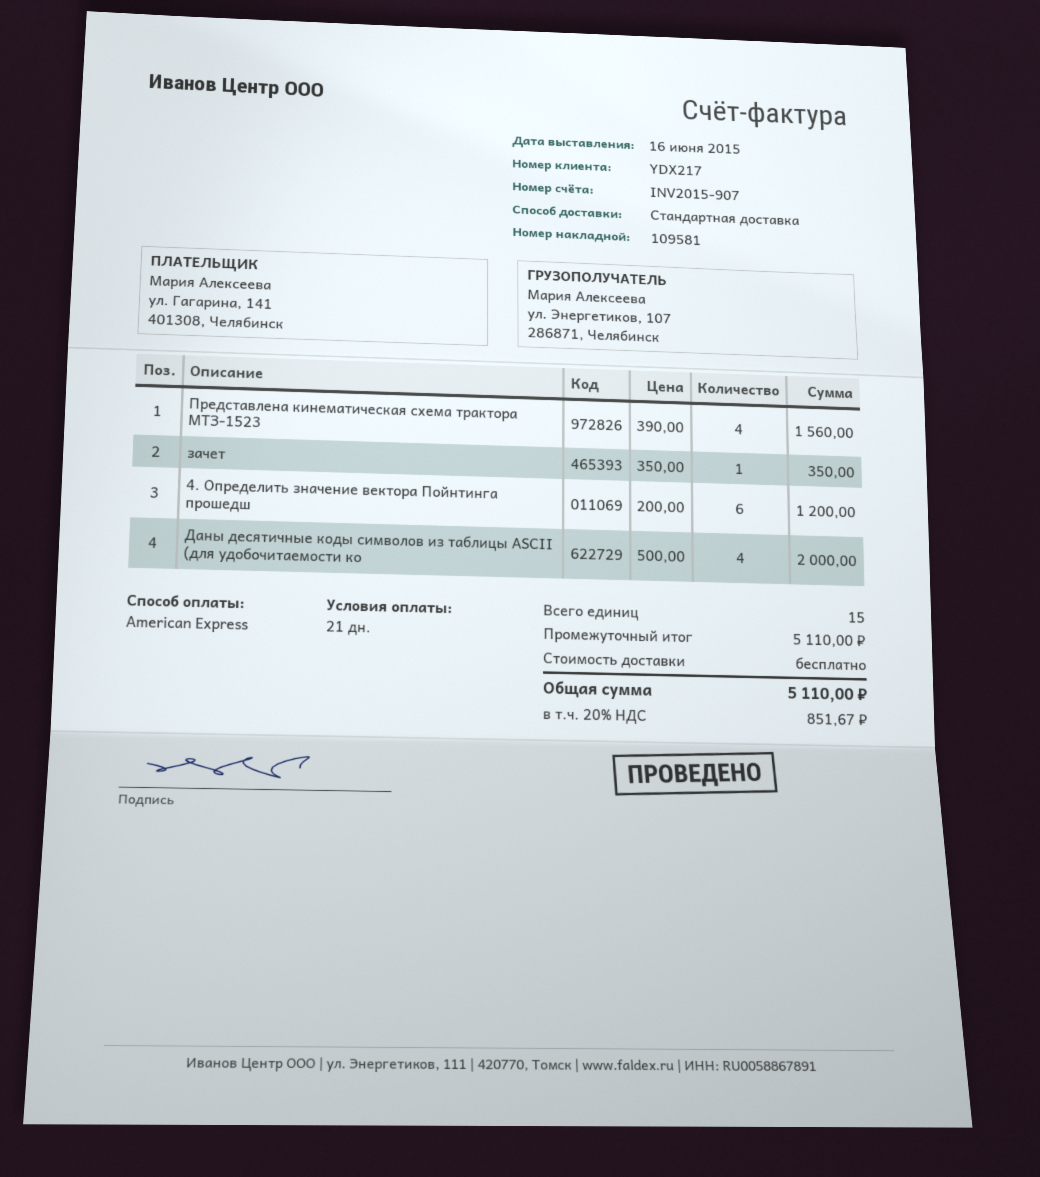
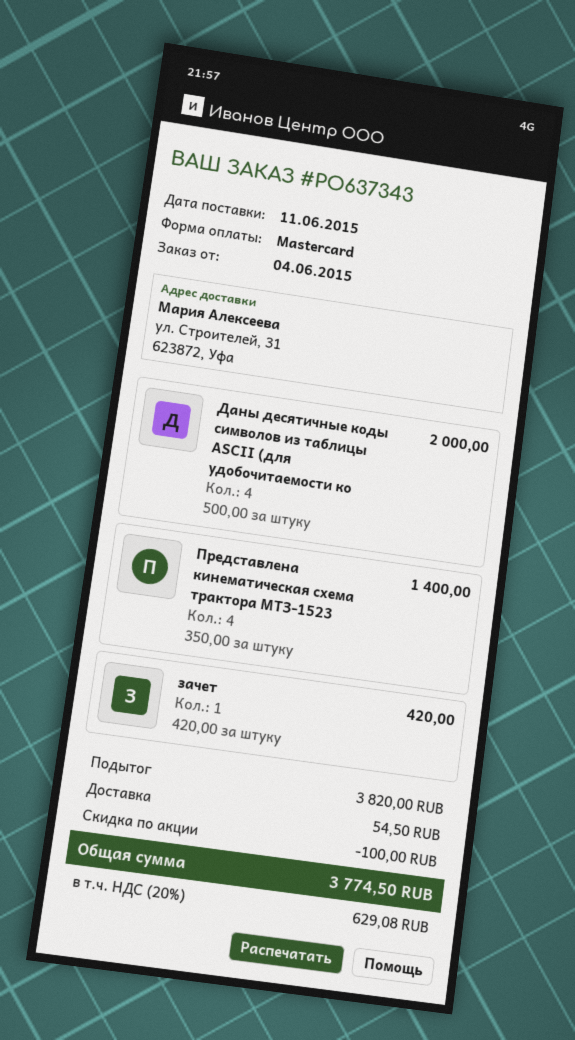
payment method: American Express -> Mastercard
ship to: ул. Энергетиков, 107, 286871, Челябинск -> ул. Строителей, 31, 623872, Уфа
Представлена кинематическая схема трактора МТЗ-1523: 4 x 390.00 = 1560.00 -> 4 x 350.00 = 1400.00
зачет: 1 x 350.00 = 350.00 -> 1 x 420.00 = 420.00
4. Определить значение вектора Пойнтинга прошедш: 6 x 200.00 = 1200.00 -> none
subtotal: 5110.00 -> 3820.00
discount: none -> 100.00
shipping: 0.00 -> 54.50
tax: 20% = 851.67 -> 20% = 629.08
total: 5110.00 -> 3774.50

